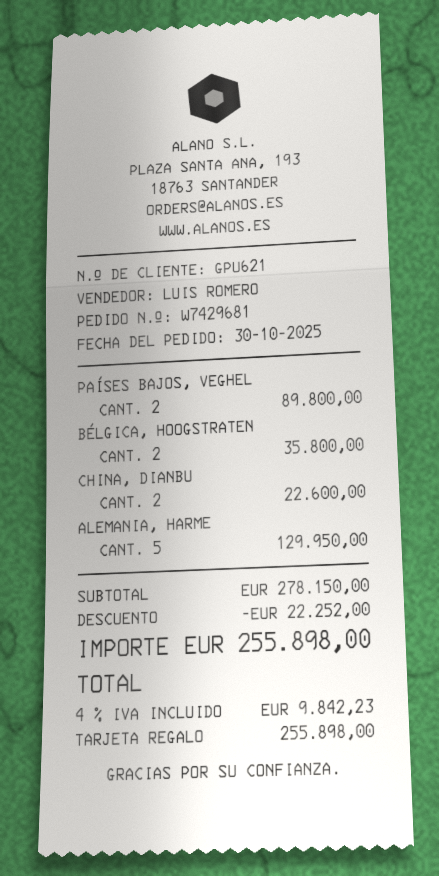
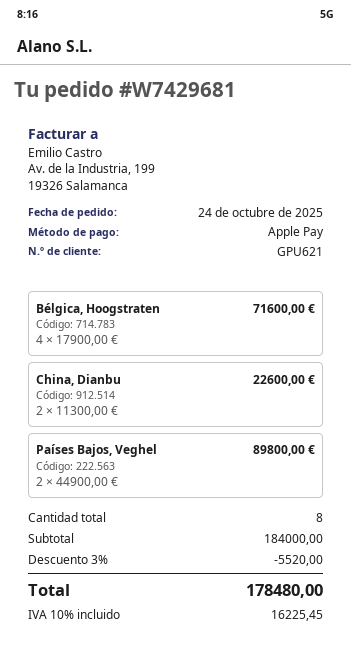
order date: 2025-10-30 -> 2025-10-24
payment method: gift card -> Apple Pay
BÉLGICA, HOOGSTRATEN: 2 for 35800.00 -> 4 for 71600.00
ALEMANIA, HARME: 5 for 129950.00 -> none
subtotal: 278150.00 -> 184000.00
discount: 22252.00 -> 5520.00
tax: 4% = 9842.23 -> 10% = 16225.45
total: 255898.00 -> 178480.00

